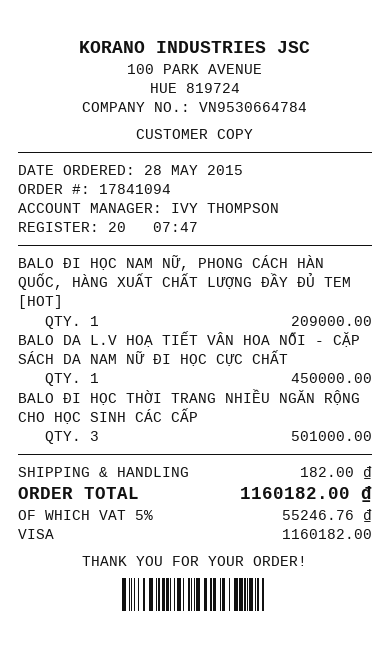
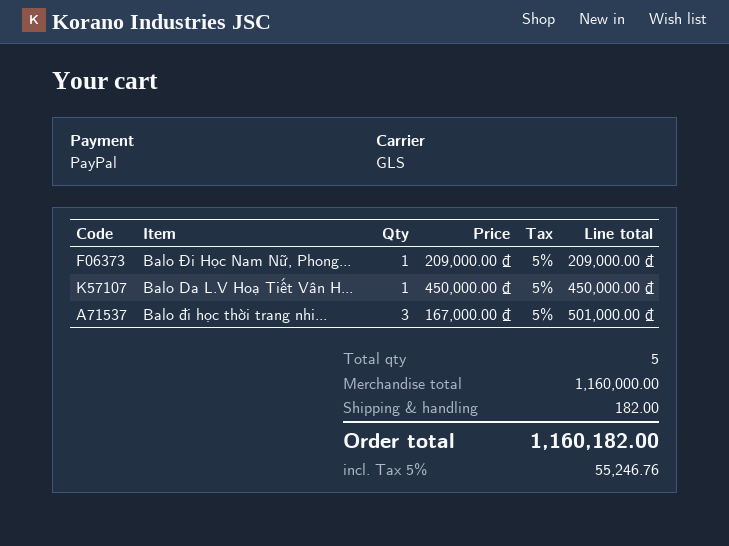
payment method: Visa -> PayPal

